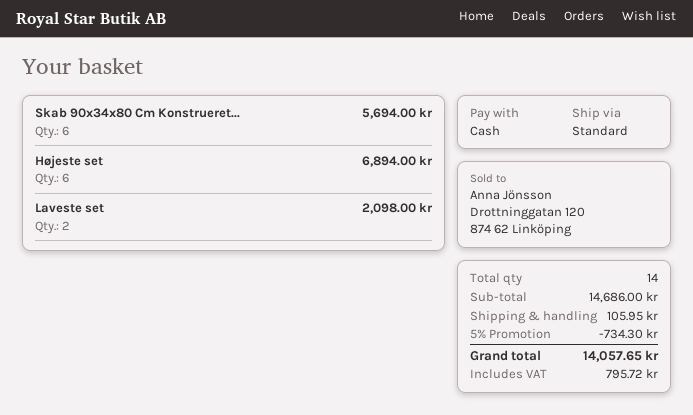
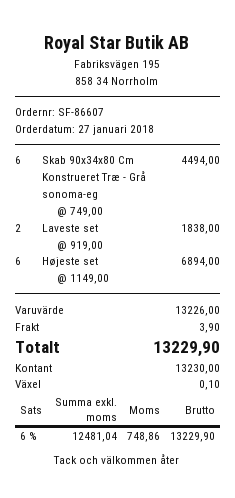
Skab 90x34x80 Cm Konstrueret...: 6 for 5694.00 -> 6 for 4494.00
Laveste set: 2 for 2098.00 -> 2 for 1838.00
subtotal: 14686.00 -> 13226.00
discount: 5% = 734.30 -> none
shipping: 105.95 -> 3.90
tax: 795.72 -> 748.86
total: 14057.65 -> 13229.90

